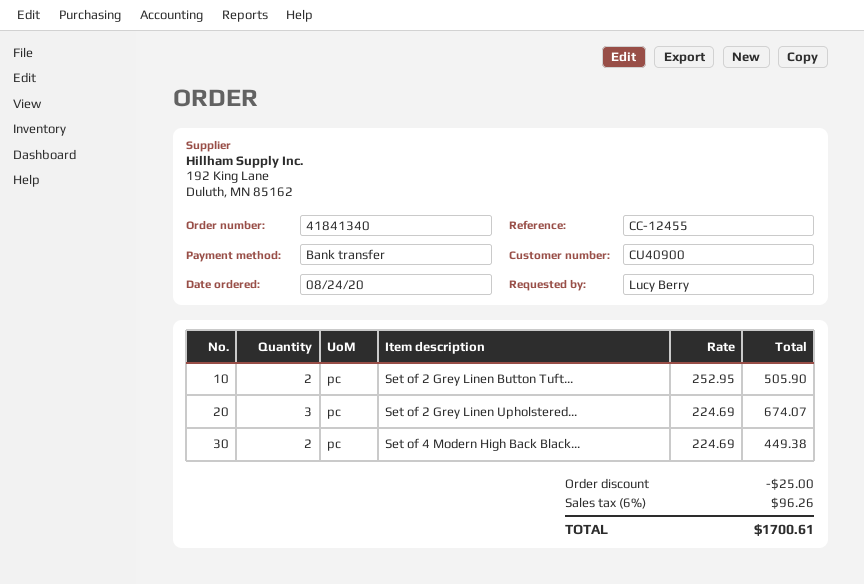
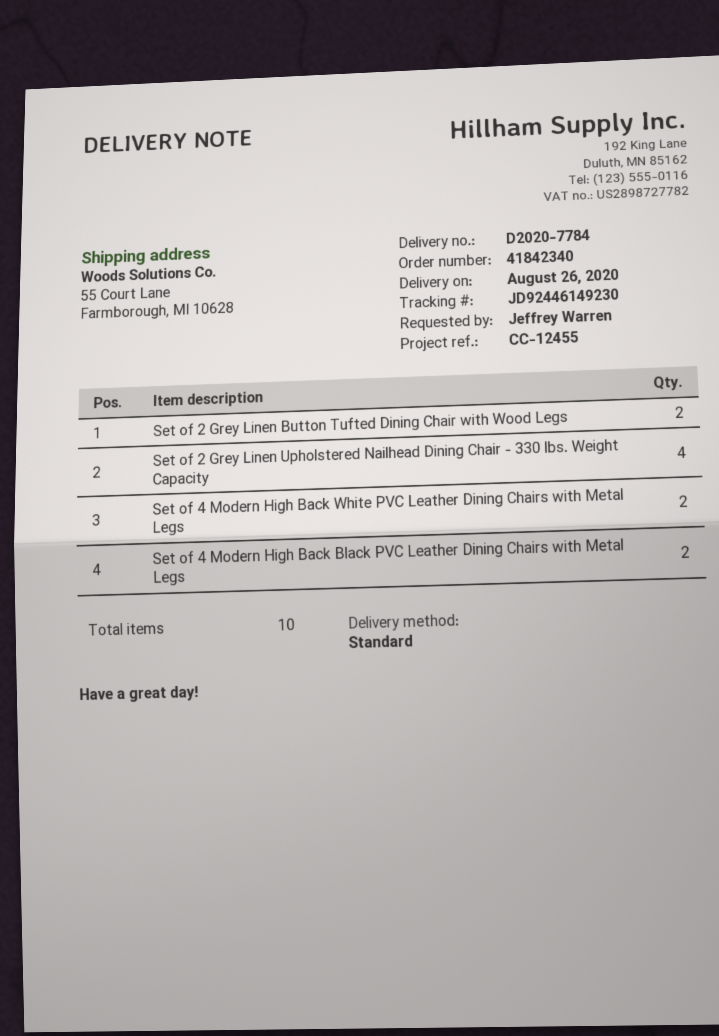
order number: 41841340 -> 41842340
ordered by: Lucy Berry -> Jeffrey Warren
Set of 2 Grey Linen Upholstered...: 3 -> 4
Set of 4 Modern High Back White PVC Leather Dining Chairs with Metal Legs: none -> 2

